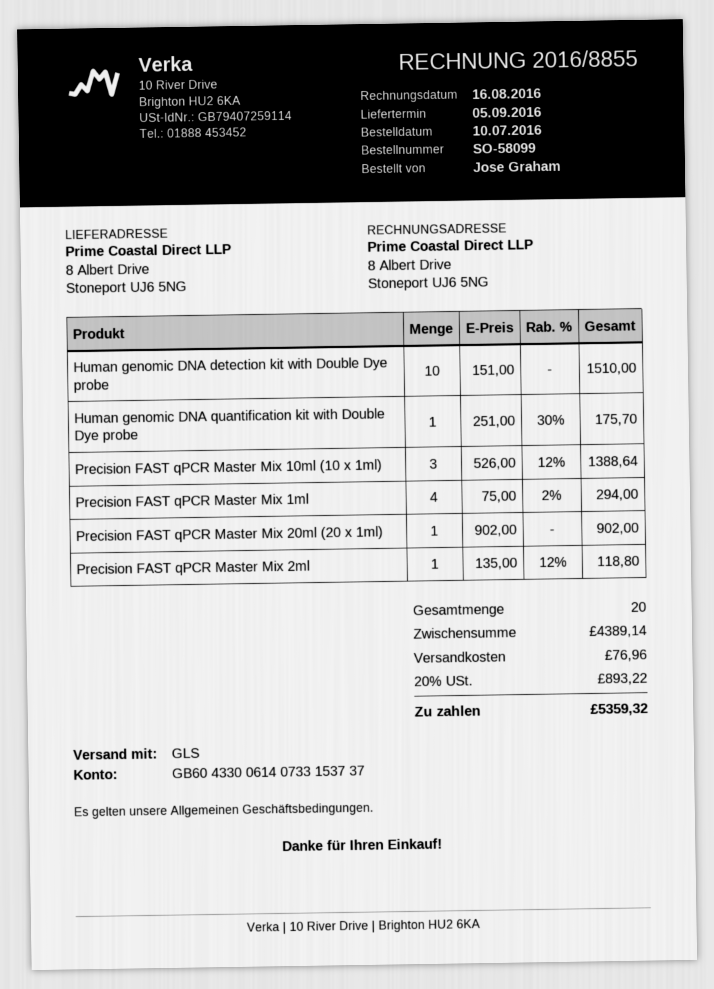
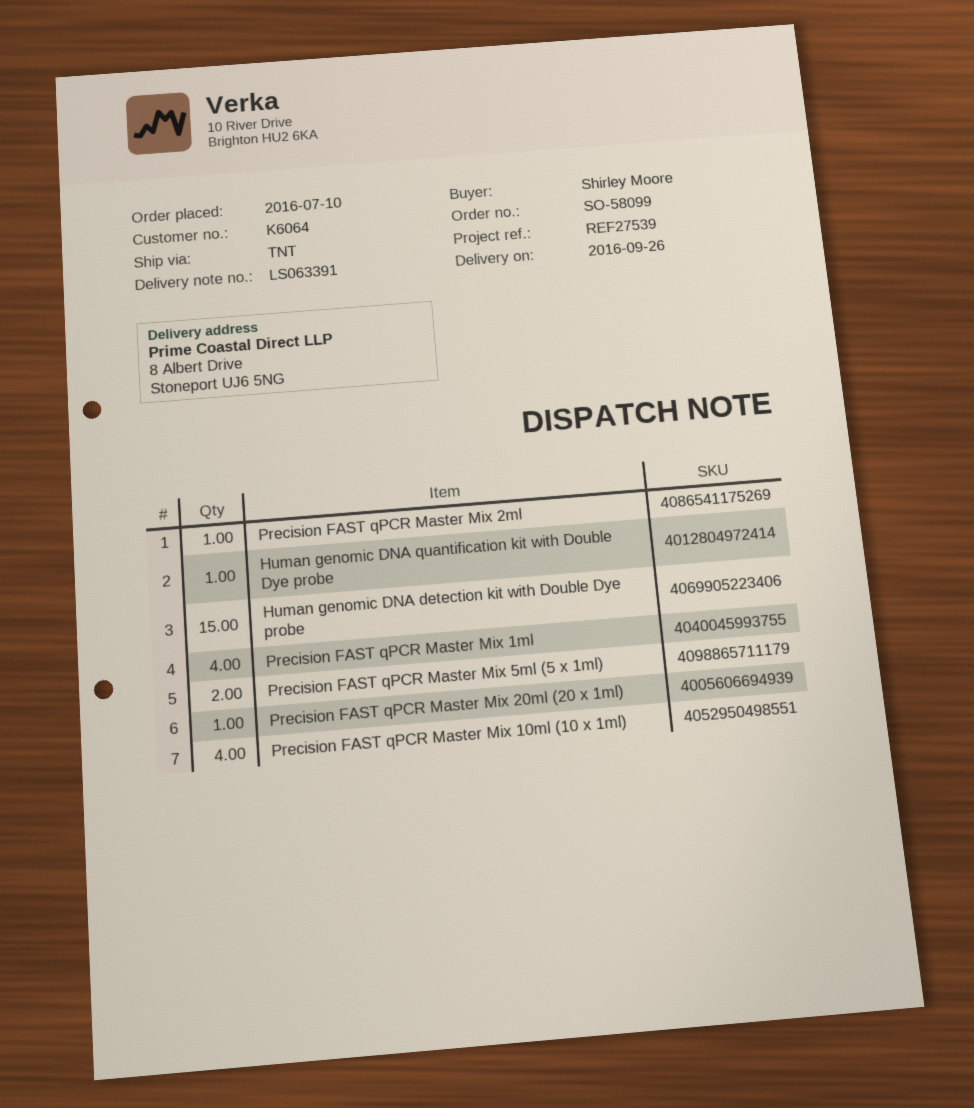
delivery date: 2016-09-05 -> 2016-09-26
ordered by: Jose Graham -> Shirley Moore
shipping method: GLS -> TNT
Human genomic DNA detection kit with Double Dye probe: 10 -> 15
Precision FAST qPCR Master Mix 10ml (10 x 1ml): 3 -> 4
Precision FAST qPCR Master Mix 5ml (5 x 1ml): none -> 2

